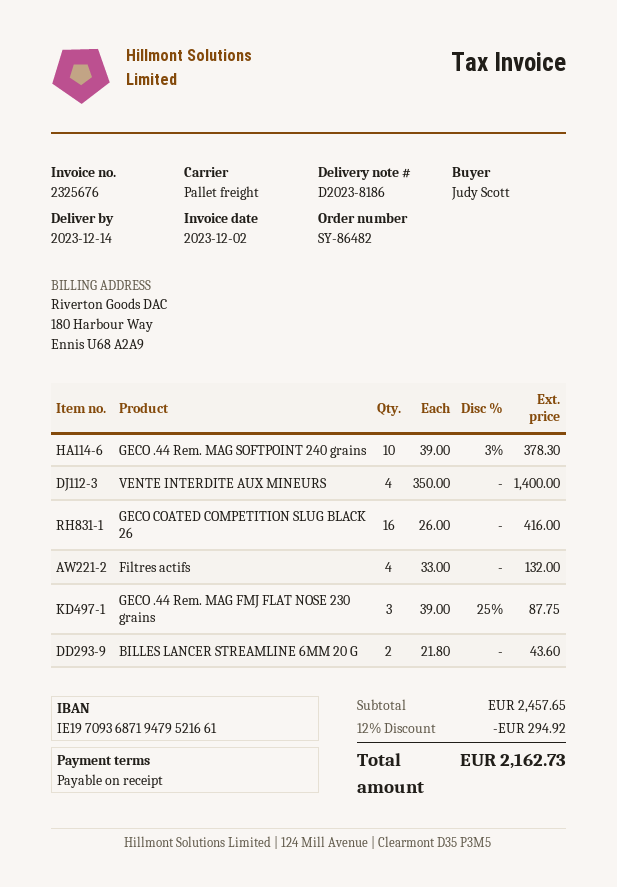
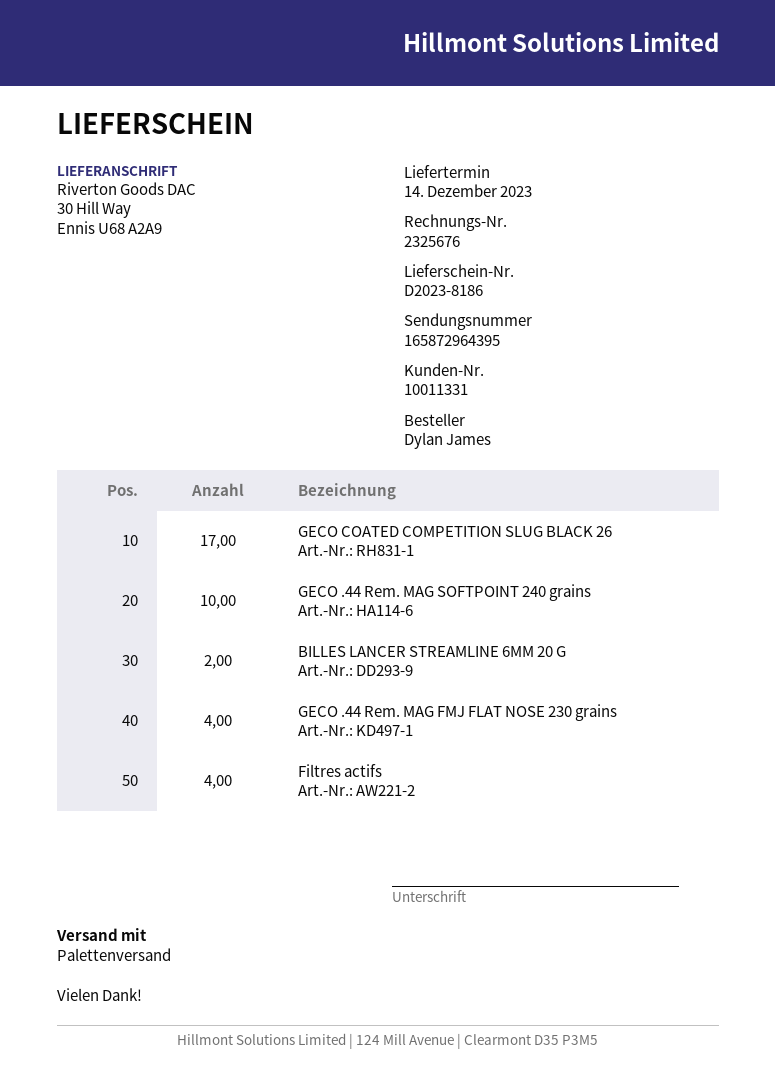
ordered by: Judy Scott -> Dylan James
VENTE INTERDITE AUX MINEURS: 4 -> none
GECO COATED COMPETITION SLUG BLACK 26: 16 -> 17
GECO .44 Rem. MAG FMJ FLAT NOSE 230 grains: 3 -> 4

